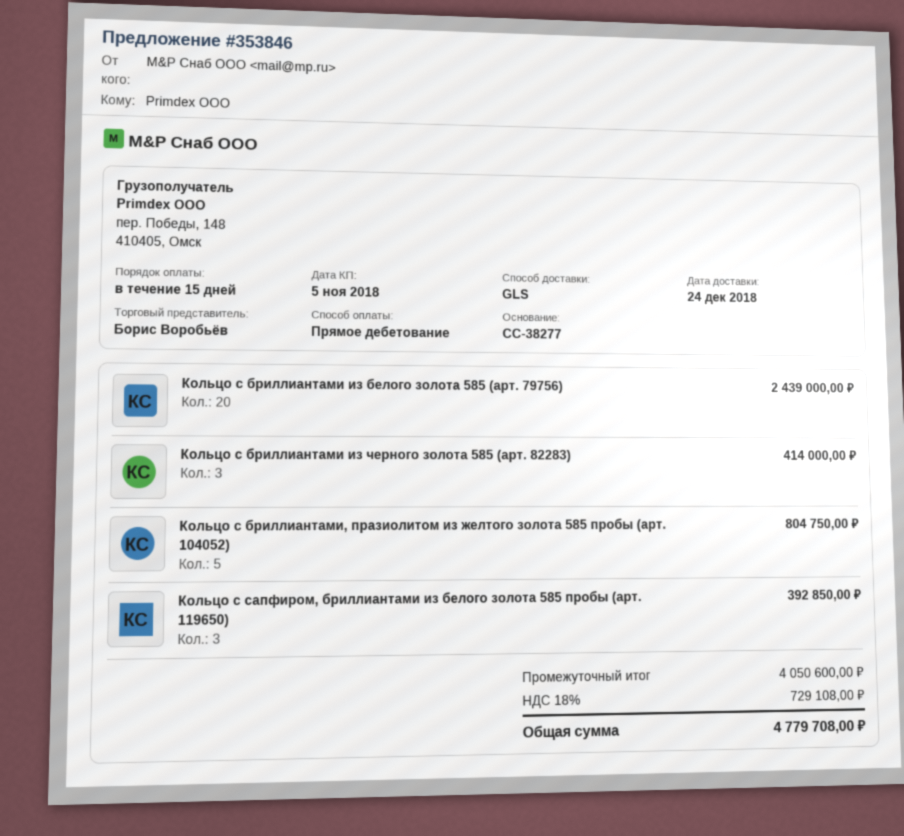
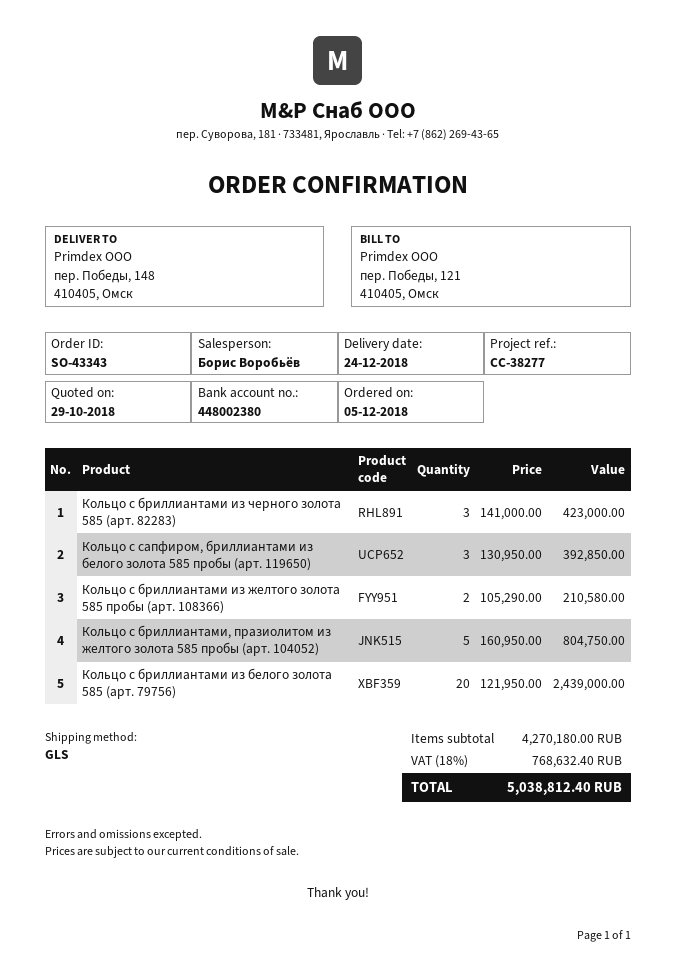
quote date: 2018-11-05 -> 2018-10-29
Кольцо с бриллиантами из черного золота 585 (арт. 82283): 3 for 414000.00 -> 3 for 423000.00
Кольцо с бриллиантами из желтого золота 585 пробы (арт. 108366): none -> 2 for 210580.00
subtotal: 4050600.00 -> 4270180.00
tax: 18% = 729108.00 -> 18% = 768632.40
total: 4779708.00 -> 5038812.40

